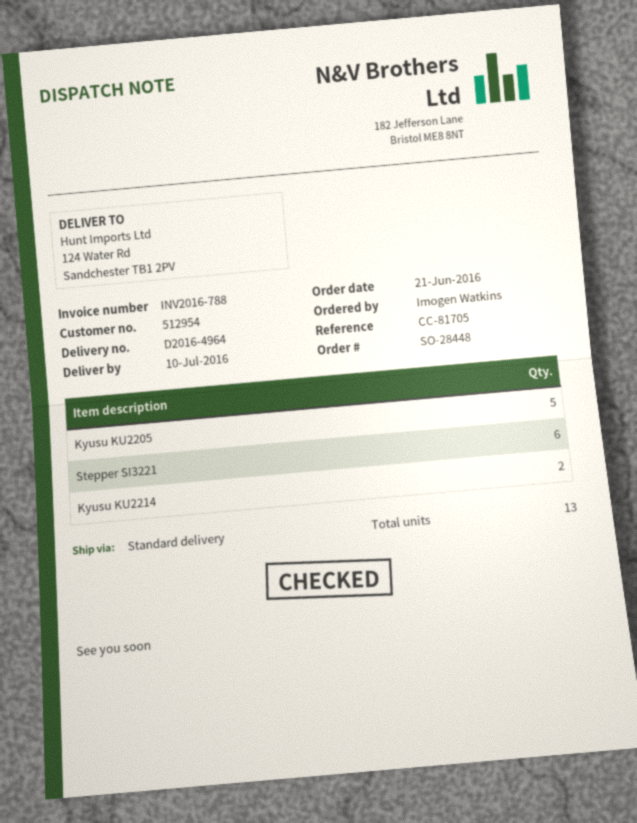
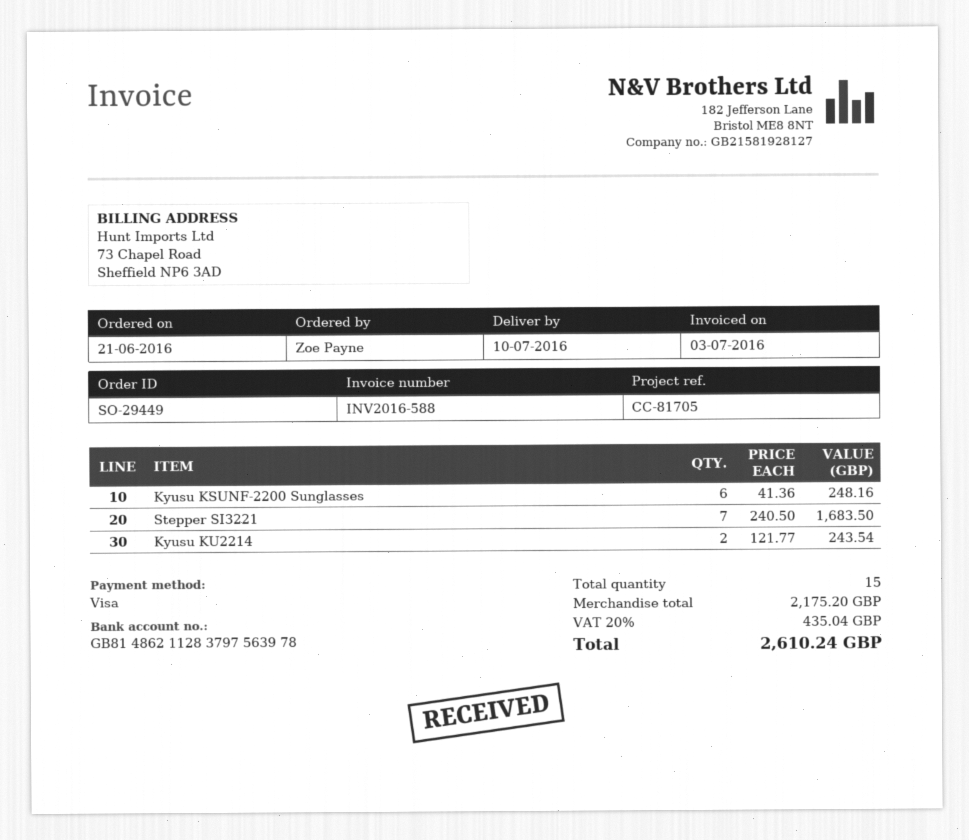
order number: SO-28448 -> SO-29449
invoice number: INV2016-788 -> INV2016-588
ordered by: Imogen Watkins -> Zoe Payne
Kyusu KU2205: 5 -> none
Stepper SI3221: 6 -> 7
Kyusu KSUNF-2200 Sunglasses: none -> 6
total quantity: 13 -> 15

